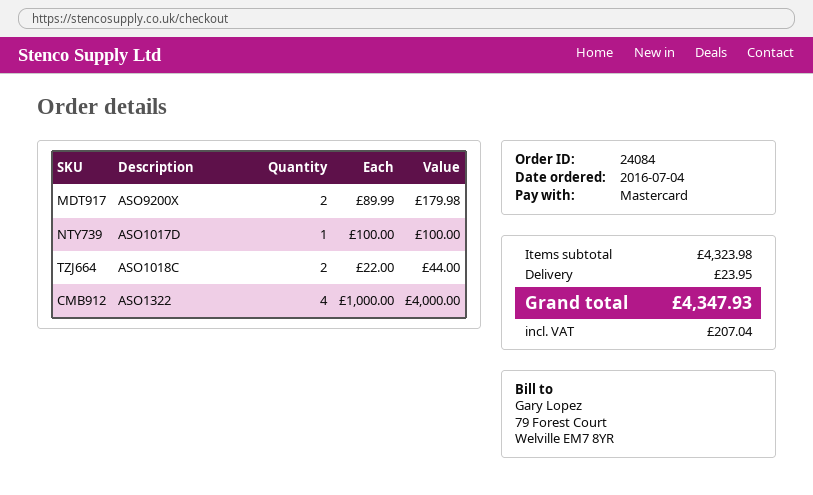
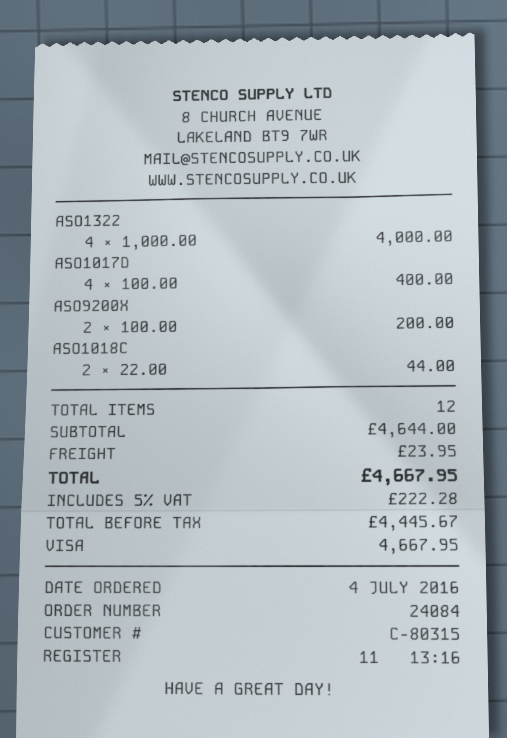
payment method: Mastercard -> Visa
ASO9200X: 2 x 89.99 = 179.98 -> 2 x 100.00 = 200.00
ASO1017D: 1 x 100.00 = 100.00 -> 4 x 100.00 = 400.00
subtotal: 4323.98 -> 4644.00
tax: 207.04 -> 222.28
total: 4347.93 -> 4667.95

